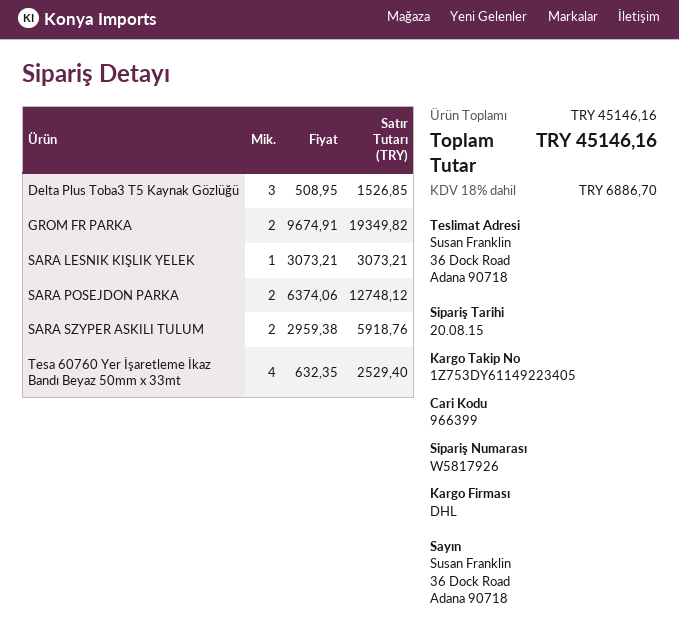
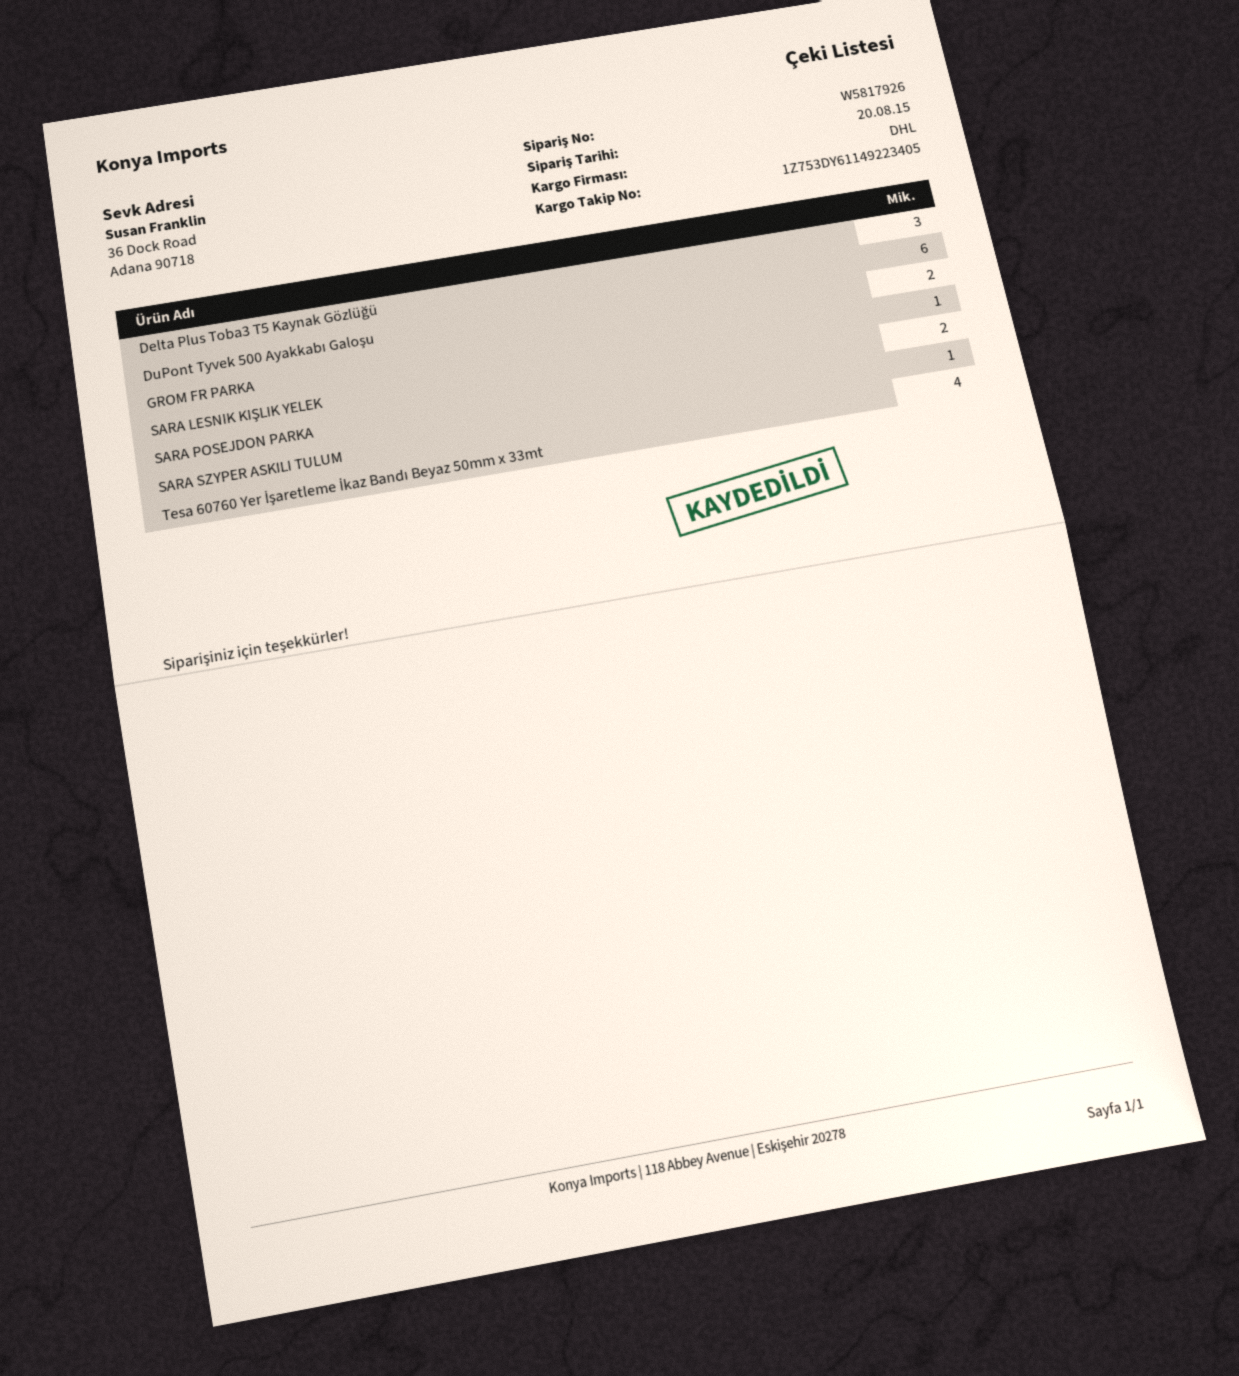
SARA SZYPER ASKILI TULUM: 2 -> 1
DuPont Tyvek 500 Ayakkabı Galoşu: none -> 6

